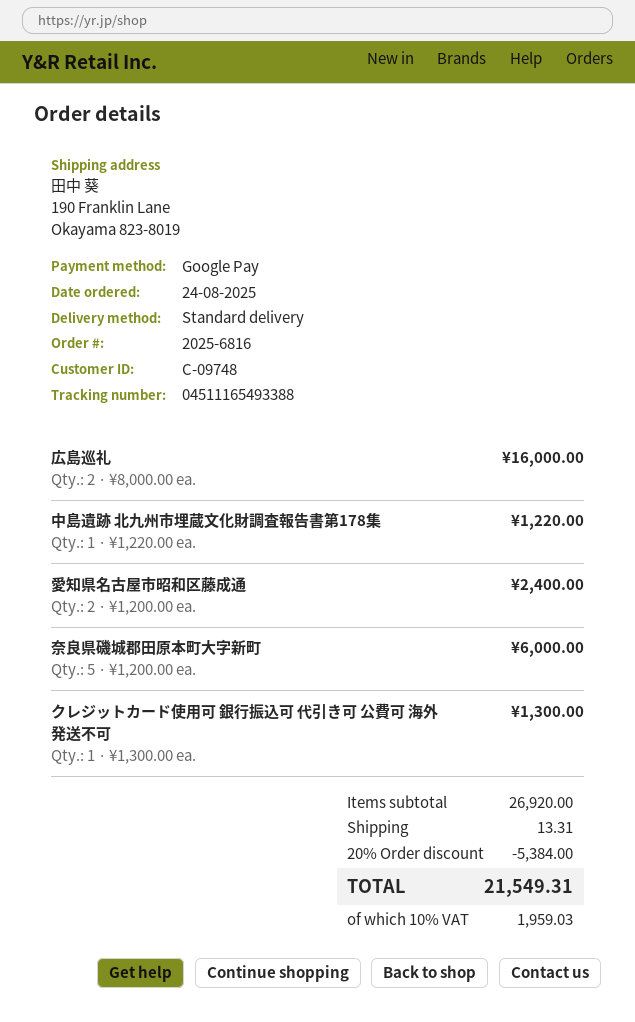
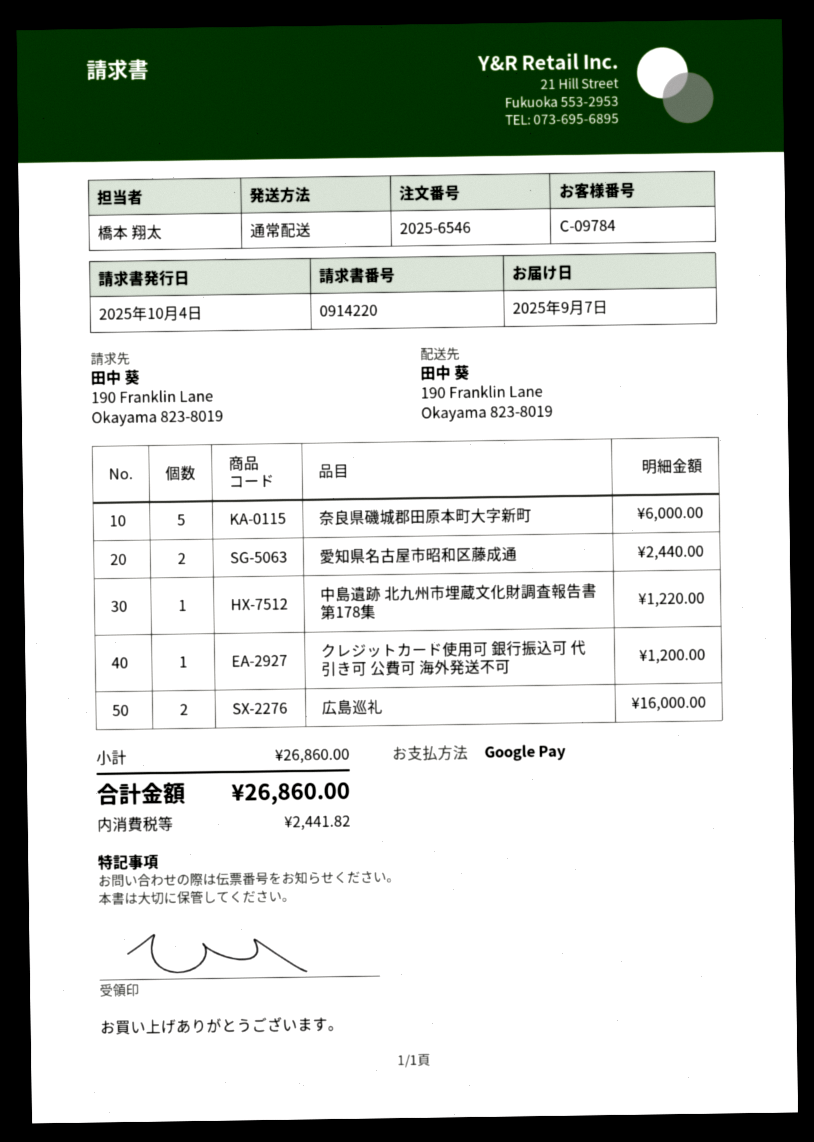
order number: 2025-6816 -> 2025-6546
customer number: C-09748 -> C-09784
愛知県名古屋市昭和区藤成通: 2 for 2400.00 -> 2 for 2440.00
クレジットカード使用可 銀行振込可 代引き可 公費可 海外発送不可: 1 for 1300.00 -> 1 for 1200.00
subtotal: 26920.00 -> 26860.00
discount: 20% = 5384.00 -> none
shipping: 13.31 -> none
tax: 1959.03 -> 2441.82
total: 21549.31 -> 26860.00

